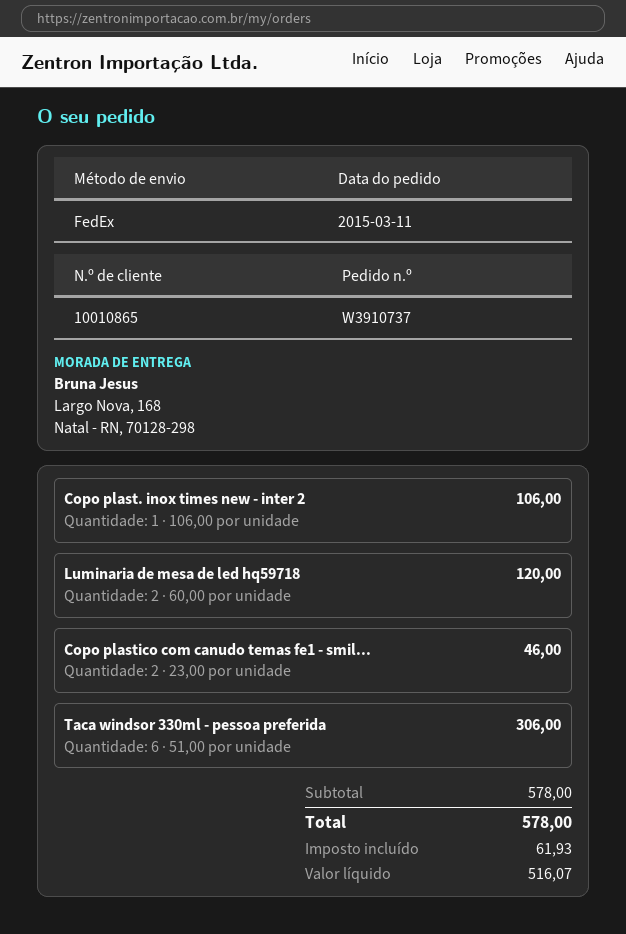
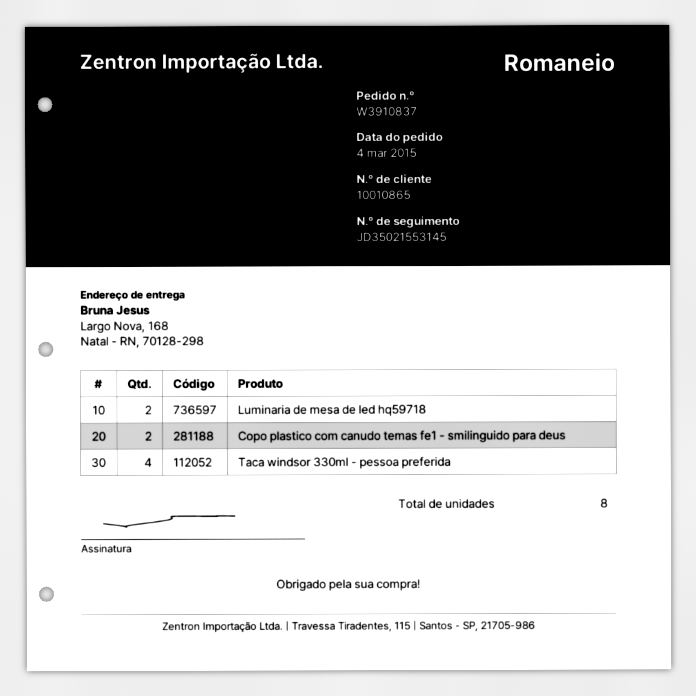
order number: W3910737 -> W3910837
order date: 2015-03-11 -> 2015-03-04
Copo plast. inox times new - inter 2: 1 -> none
Taca windsor 330ml - pessoa preferida: 6 -> 4

